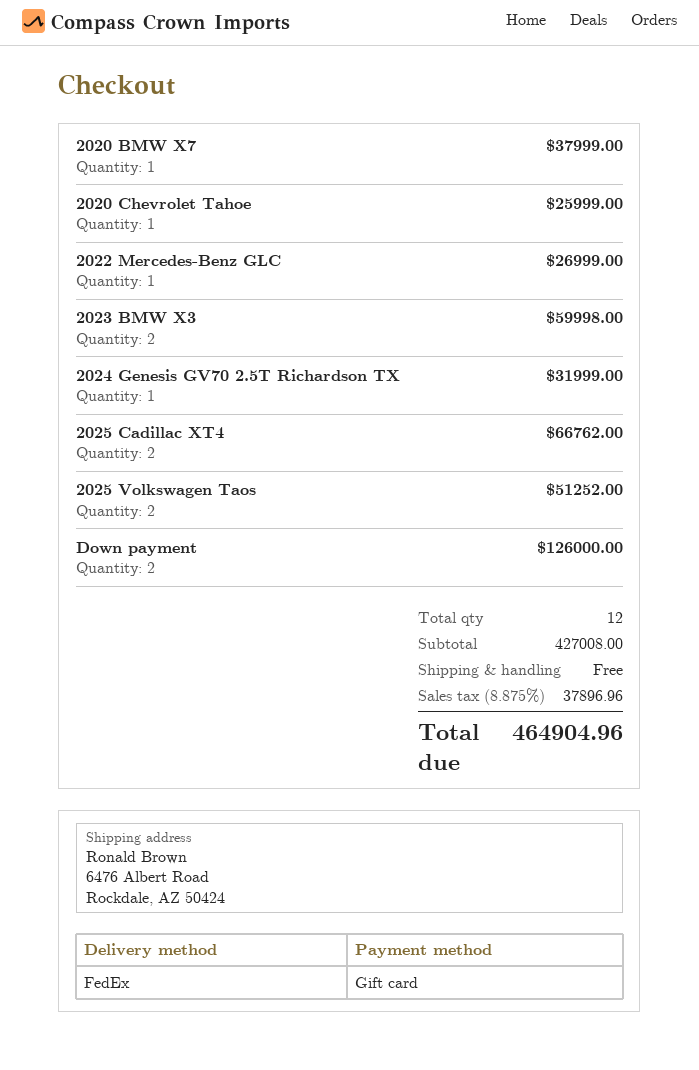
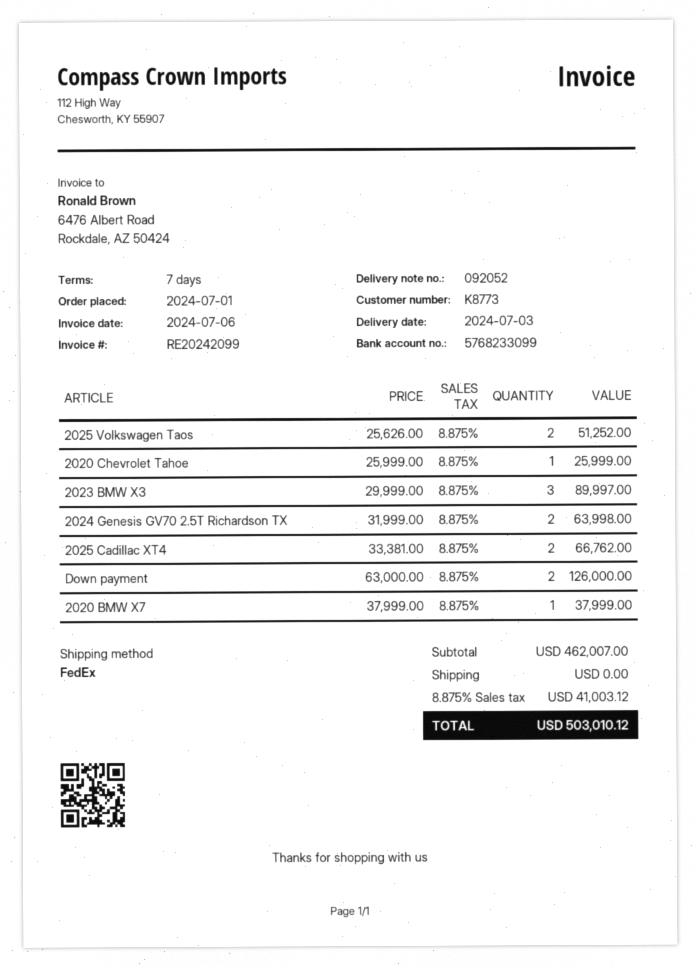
2022 Mercedes-Benz GLC: 1 for 26999.00 -> none
2023 BMW X3: 2 for 59998.00 -> 3 for 89997.00
2024 Genesis GV70 2.5T Richardson TX: 1 for 31999.00 -> 2 for 63998.00
subtotal: 427008.00 -> 462007.00
tax: 8.875% = 37896.96 -> 8.875% = 41003.12
total: 464904.96 -> 503010.12

